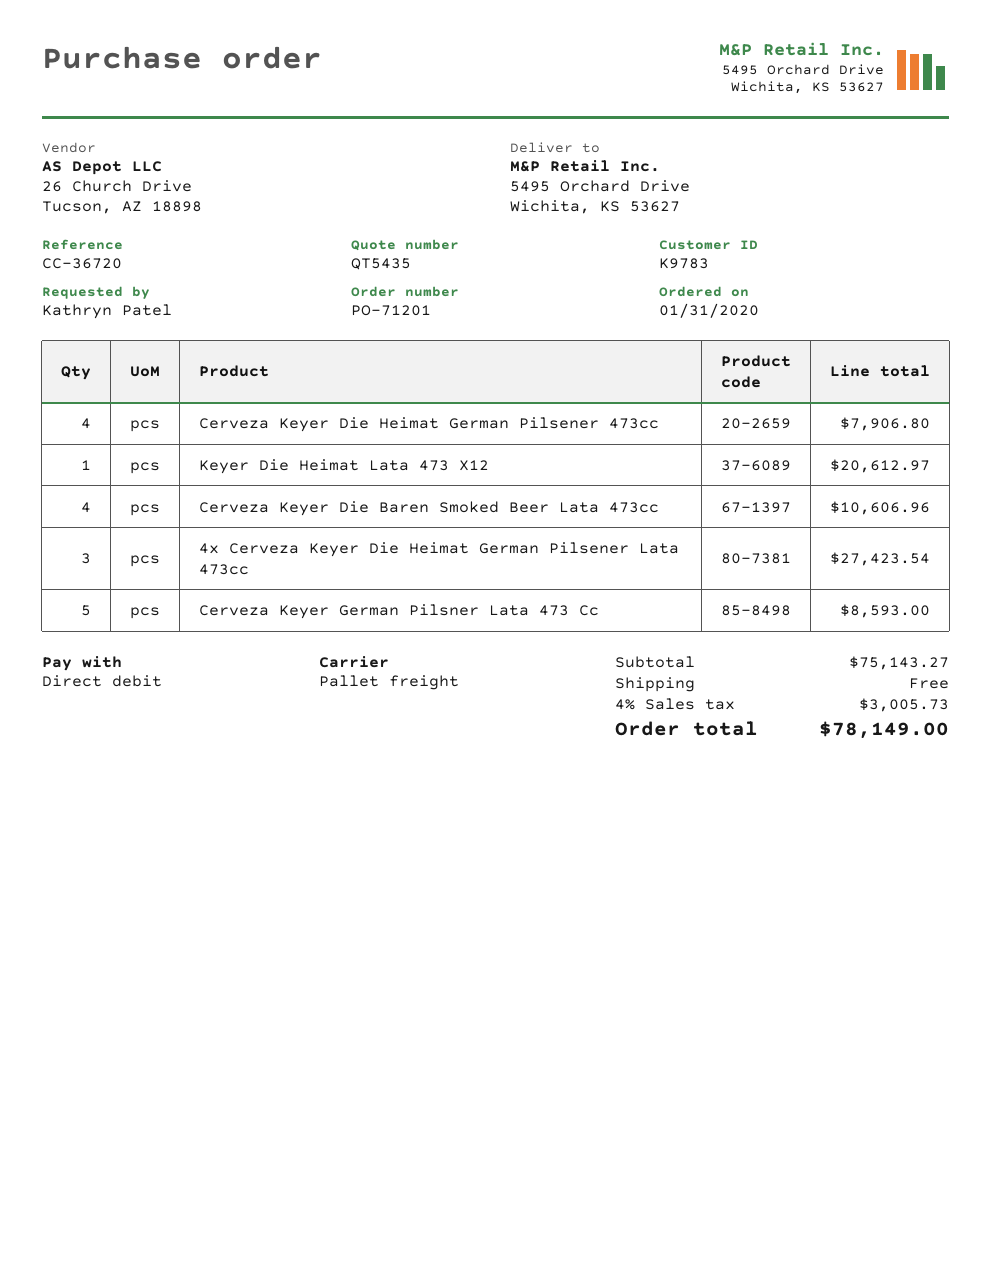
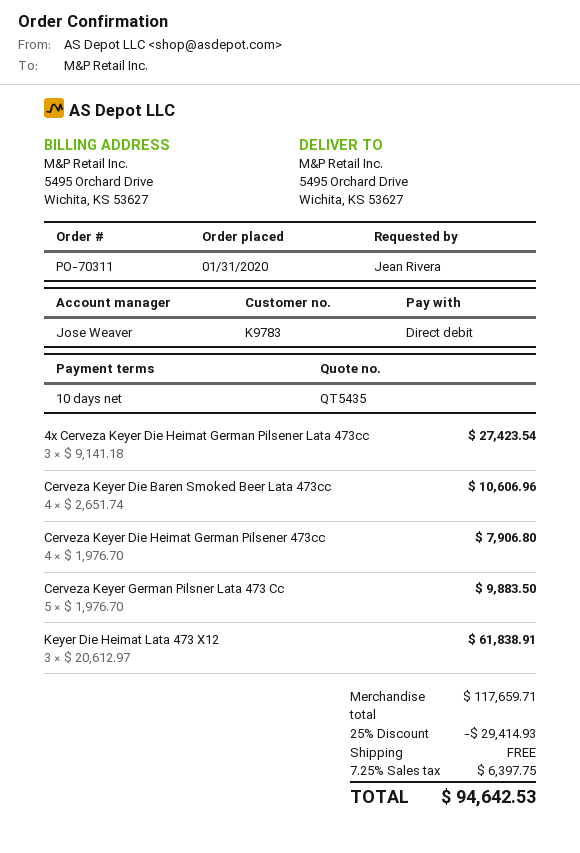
order number: PO-71201 -> PO-70311
ordered by: Kathryn Patel -> Jean Rivera
Keyer Die Heimat Lata 473 X12: 1 for 20612.97 -> 3 for 61838.91
Cerveza Keyer German Pilsner Lata 473 Cc: 5 for 8593.00 -> 5 for 9883.50
subtotal: 75143.27 -> 117659.71
discount: none -> 25% = 29414.93
tax: 4% = 3005.73 -> 7.25% = 6397.75
total: 78149.00 -> 94642.53

